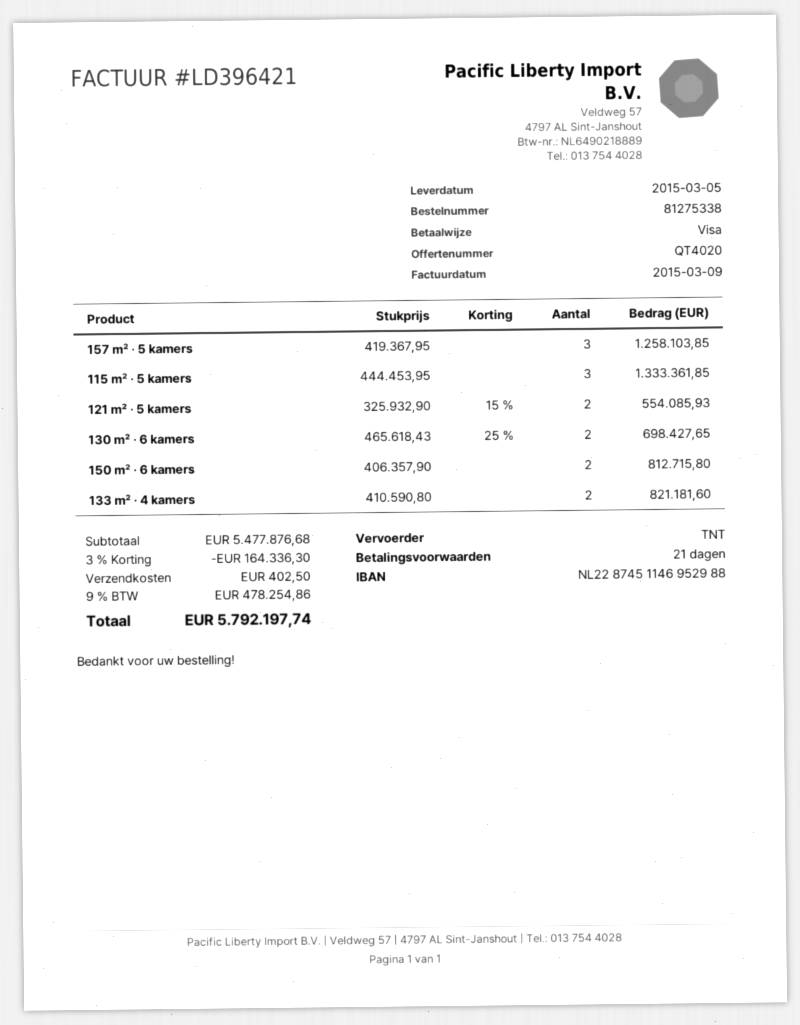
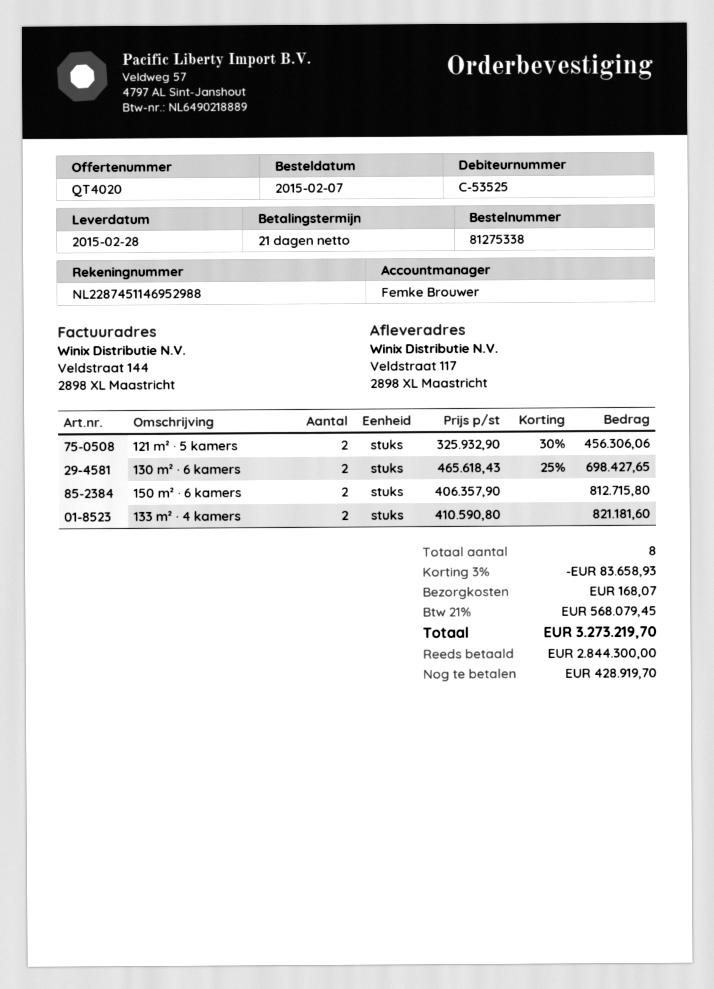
delivery date: 2015-03-05 -> 2015-02-28
157 m² · 5 kamers: 3 x 419367.95 = 1258103.85 -> none
115 m² · 5 kamers: 3 x 444453.95 = 1333361.85 -> none
121 m² · 5 kamers: 2 x 325932.90 - 15% = 554085.93 -> 2 x 325932.90 - 30% = 456306.06
discount: 3% = 164336.30 -> 3% = 83658.93
shipping: 402.50 -> 168.07
tax: 9% = 478254.86 -> 21% = 568079.45
total: 5792197.74 -> 3273219.70

